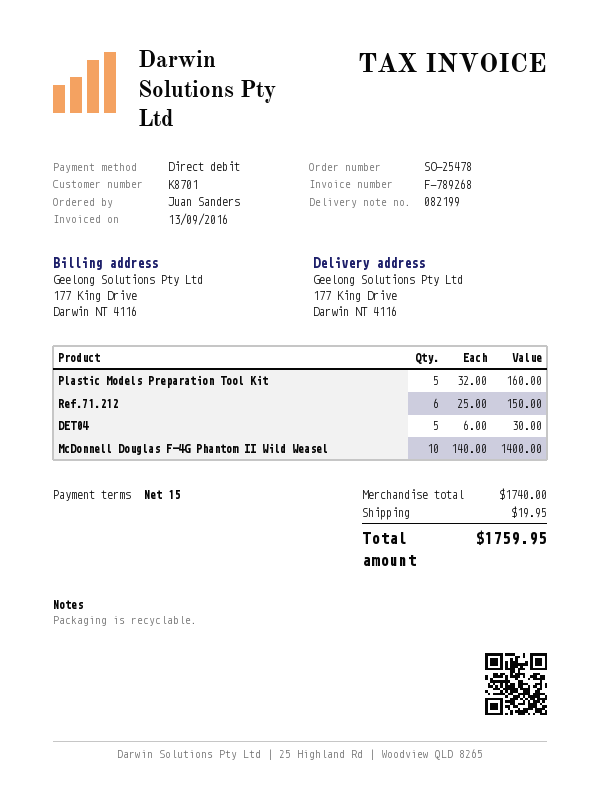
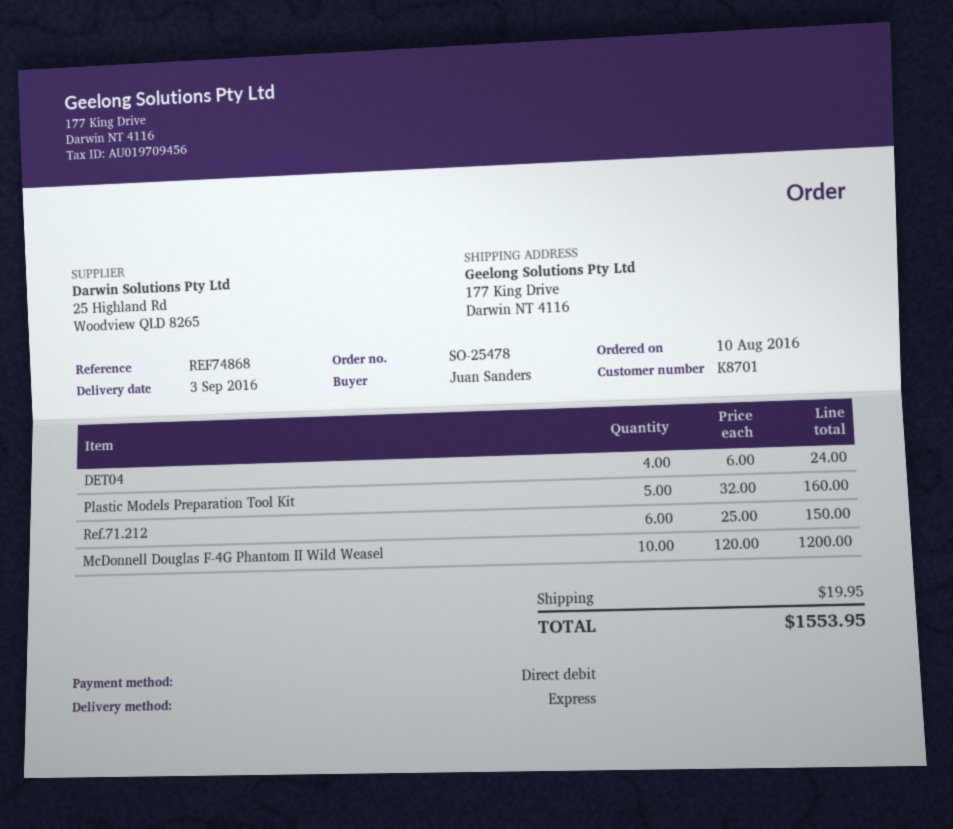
DET04: 5 x 6.00 = 30.00 -> 4 x 6.00 = 24.00
McDonnell Douglas F-4G Phantom II Wild Weasel: 10 x 140.00 = 1400.00 -> 10 x 120.00 = 1200.00
total: 1759.95 -> 1553.95

